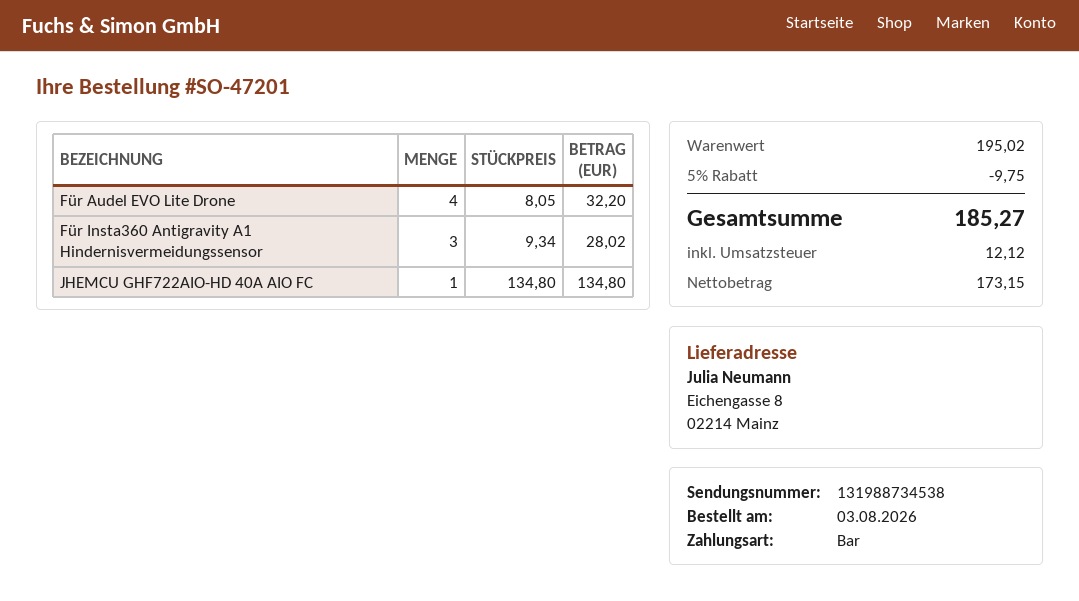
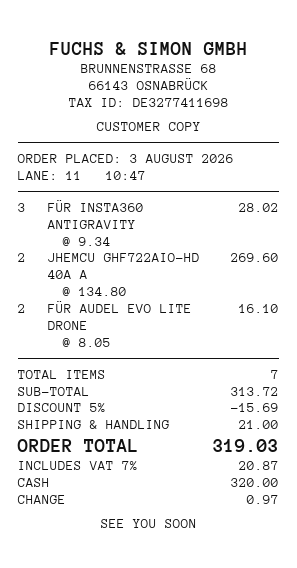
Für Audel EVO Lite Drone: 4 x 8.05 = 32.20 -> 2 x 8.05 = 16.10
JHEMCU GHF722AIO-HD 40A AIO FC: 1 x 134.80 = 134.80 -> 2 x 134.80 = 269.60
subtotal: 195.02 -> 313.72
discount: 5% = 9.75 -> 5% = 15.69
shipping: none -> 21.00
tax: 12.12 -> 20.87
total: 185.27 -> 319.03

